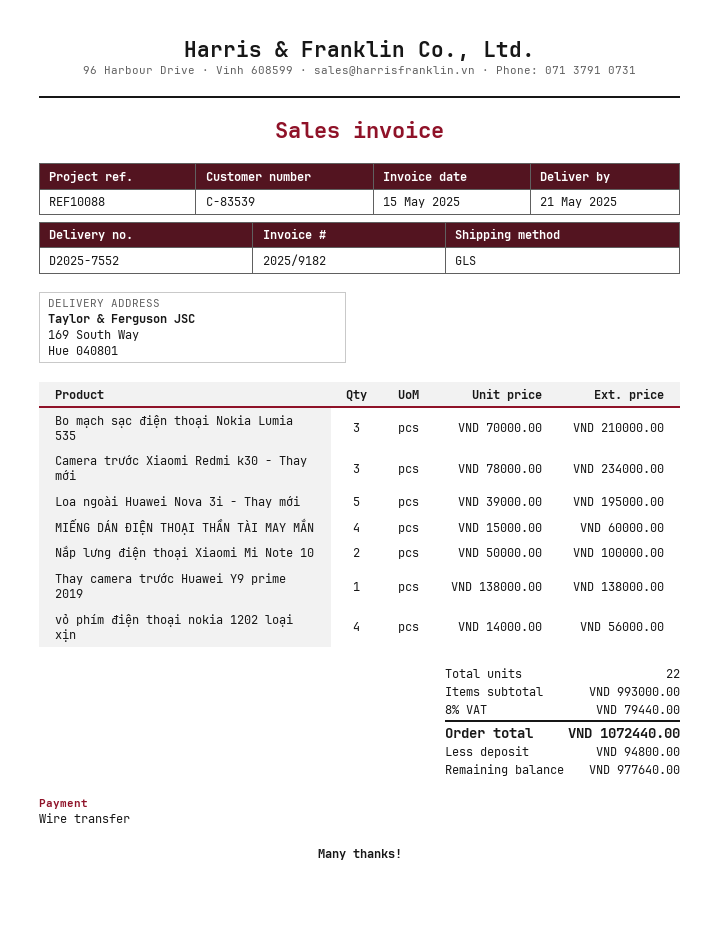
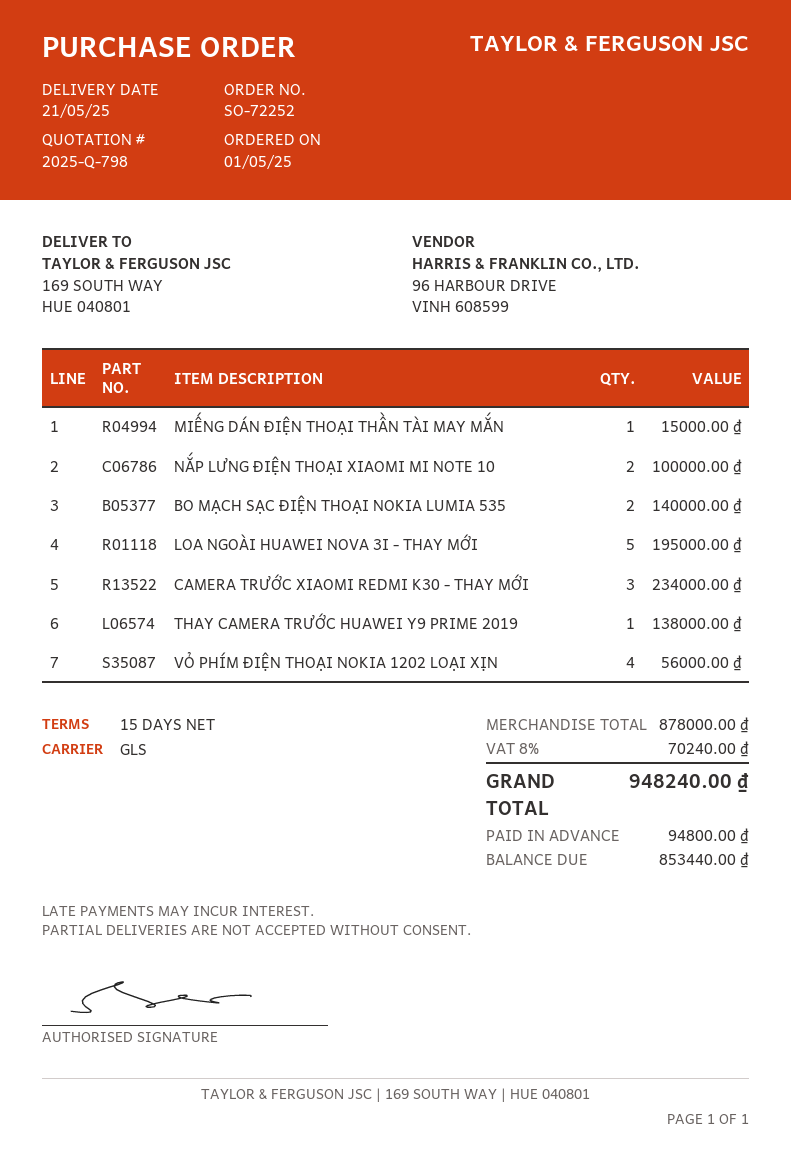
Bo mạch sạc điện thoại Nokia Lumia 535: 3 for 210000.00 -> 2 for 140000.00
MIẾNG DÁN ĐIỆN THOẠI THẦN TÀI MAY MẮN: 4 for 60000.00 -> 1 for 15000.00
subtotal: 993000.00 -> 878000.00
tax: 8% = 79440.00 -> 8% = 70240.00
total: 1072440.00 -> 948240.00
balance: 977640.00 -> 853440.00

